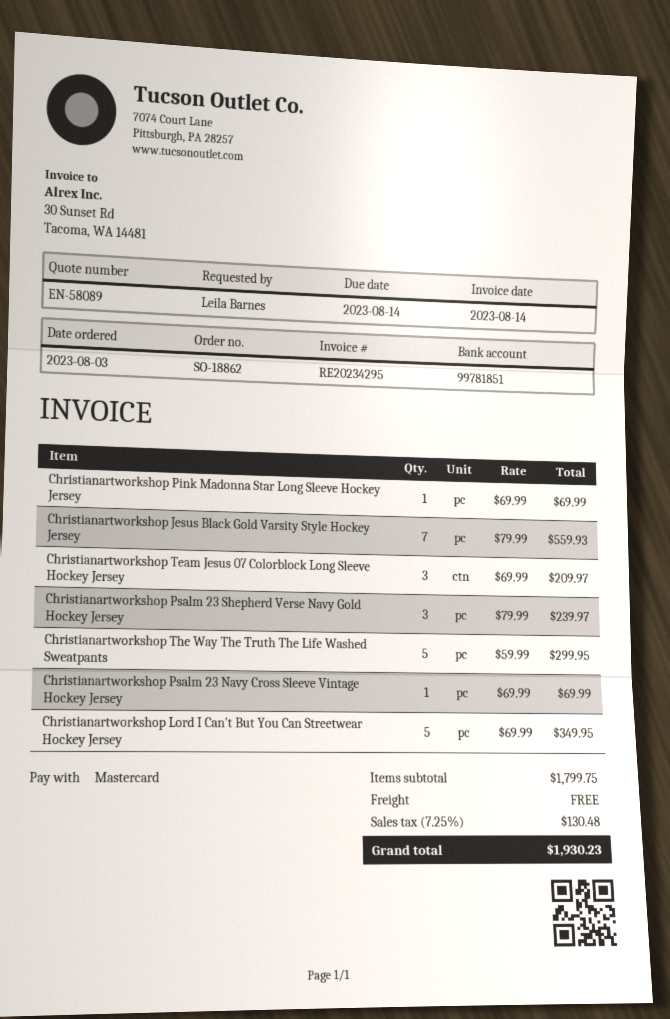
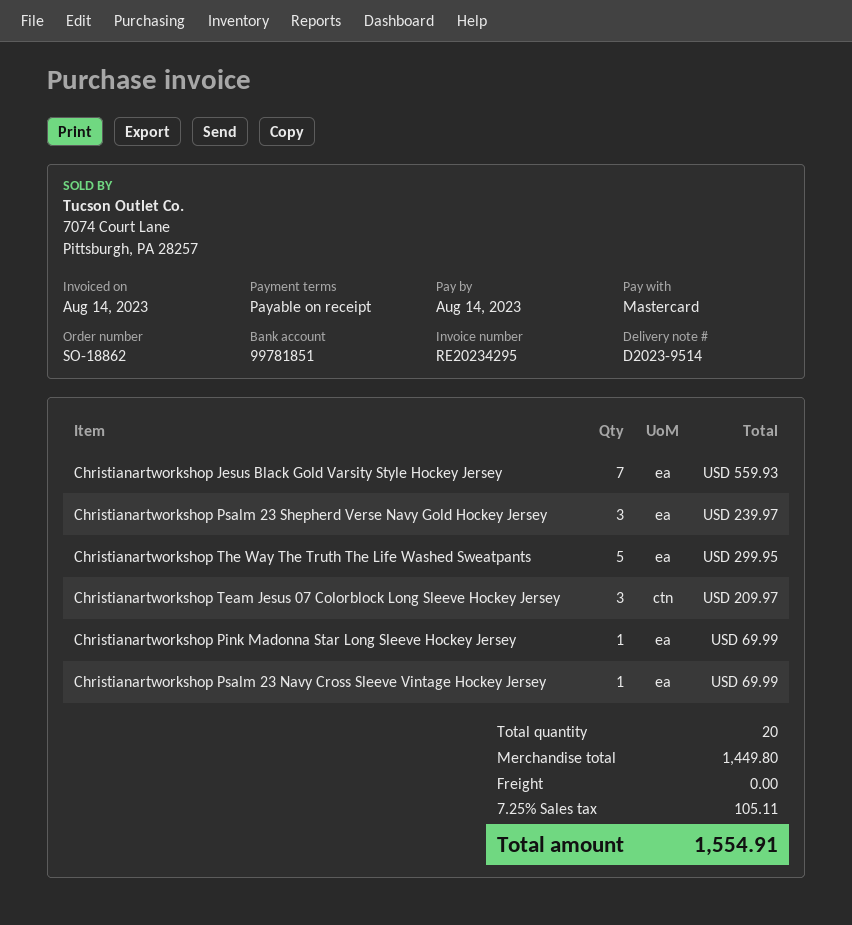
Christianartworkshop Lord I Can't But You Can Streetwear Hockey Jersey: 5 for 349.95 -> none
subtotal: 1799.75 -> 1449.80
tax: 7.25% = 130.48 -> 7.25% = 105.11
total: 1930.23 -> 1554.91

